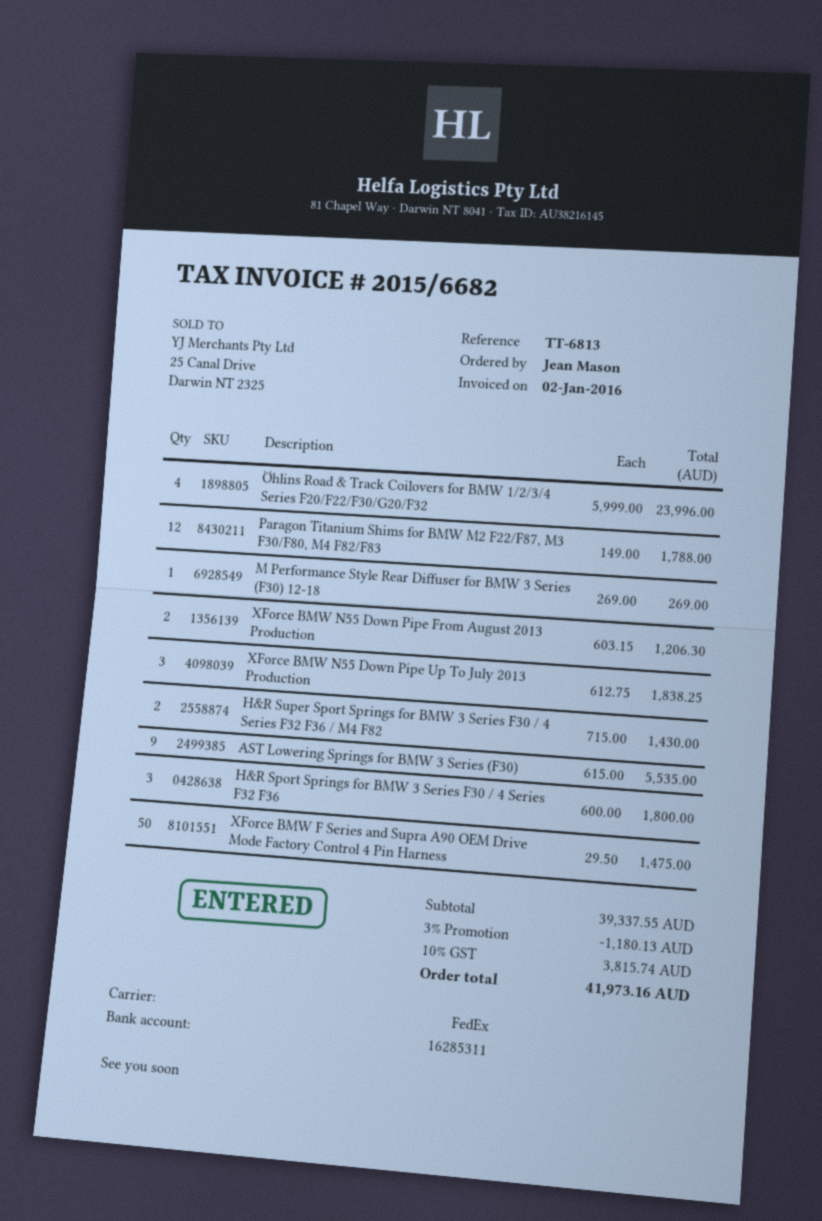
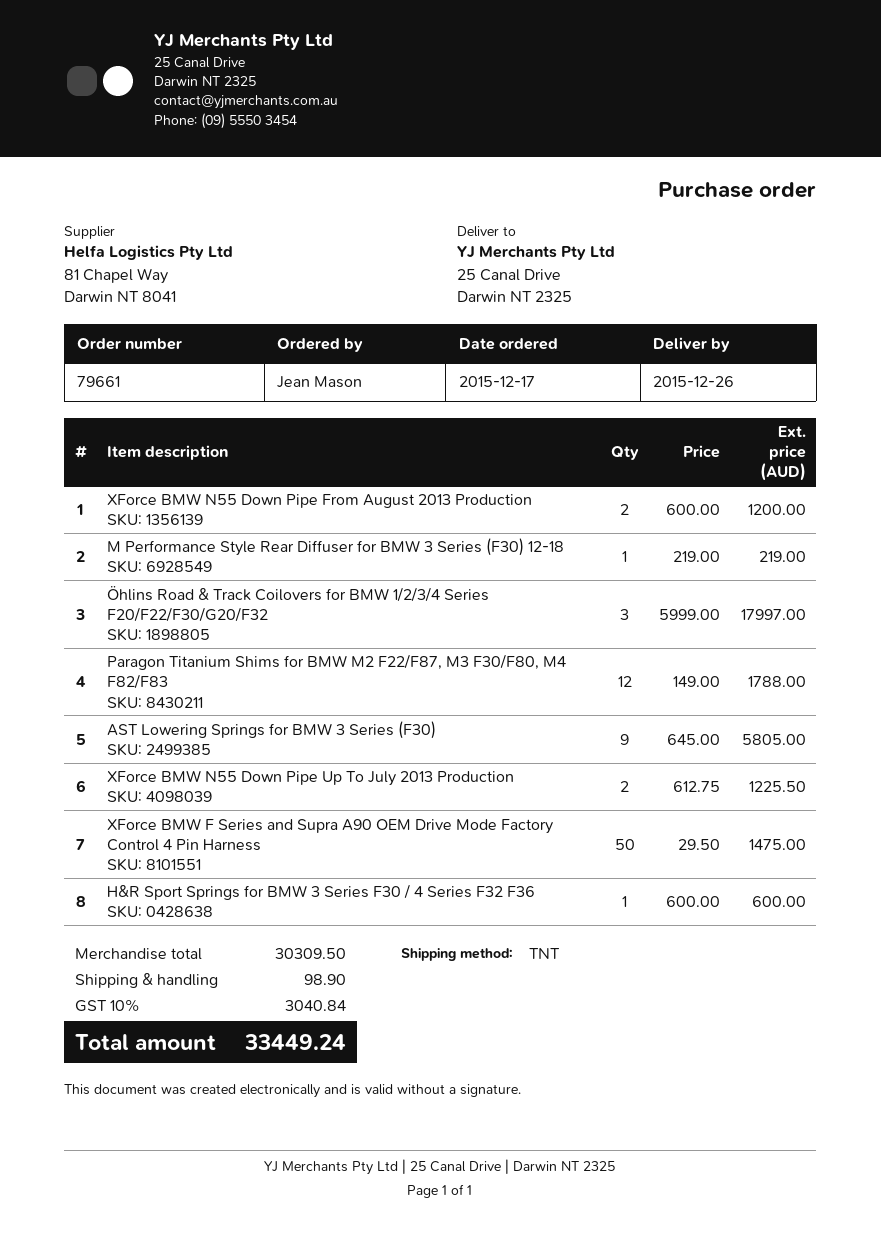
shipping method: FedEx -> TNT
Öhlins Road & Track Coilovers for BMW 1/2/3/4 Series F20/F22/F30/G20/F32: 4 x 5999.00 = 23996.00 -> 3 x 5999.00 = 17997.00
M Performance Style Rear Diffuser for BMW 3 Series (F30) 12-18: 1 x 269.00 = 269.00 -> 1 x 219.00 = 219.00
XForce BMW N55 Down Pipe From August 2013 Production: 2 x 603.15 = 1206.30 -> 2 x 600.00 = 1200.00
XForce BMW N55 Down Pipe Up To July 2013 Production: 3 x 612.75 = 1838.25 -> 2 x 612.75 = 1225.50
H&R Super Sport Springs for BMW 3 Series F30 / 4 Series F32 F36 / M4 F82: 2 x 715.00 = 1430.00 -> none
AST Lowering Springs for BMW 3 Series (F30): 9 x 615.00 = 5535.00 -> 9 x 645.00 = 5805.00
H&R Sport Springs for BMW 3 Series F30 / 4 Series F32 F36: 3 x 600.00 = 1800.00 -> 1 x 600.00 = 600.00
subtotal: 39337.55 -> 30309.50
discount: 3% = 1180.13 -> none
shipping: none -> 98.90
tax: 10% = 3815.74 -> 10% = 3040.84
total: 41973.16 -> 33449.24

